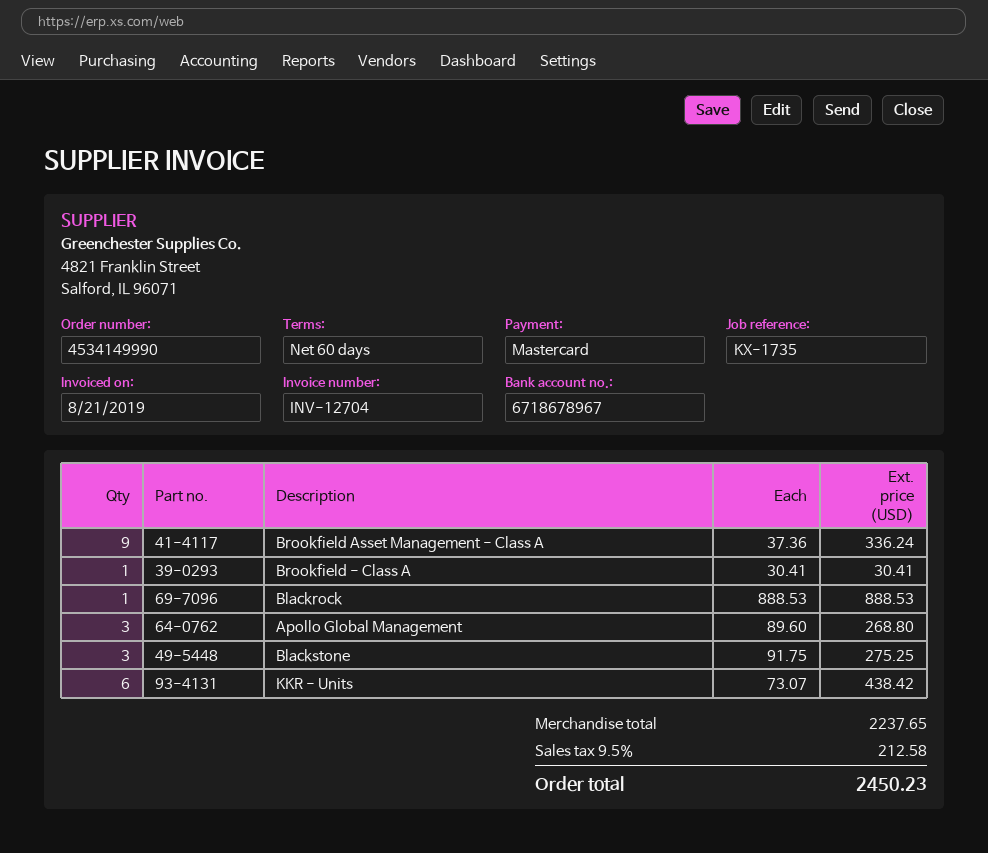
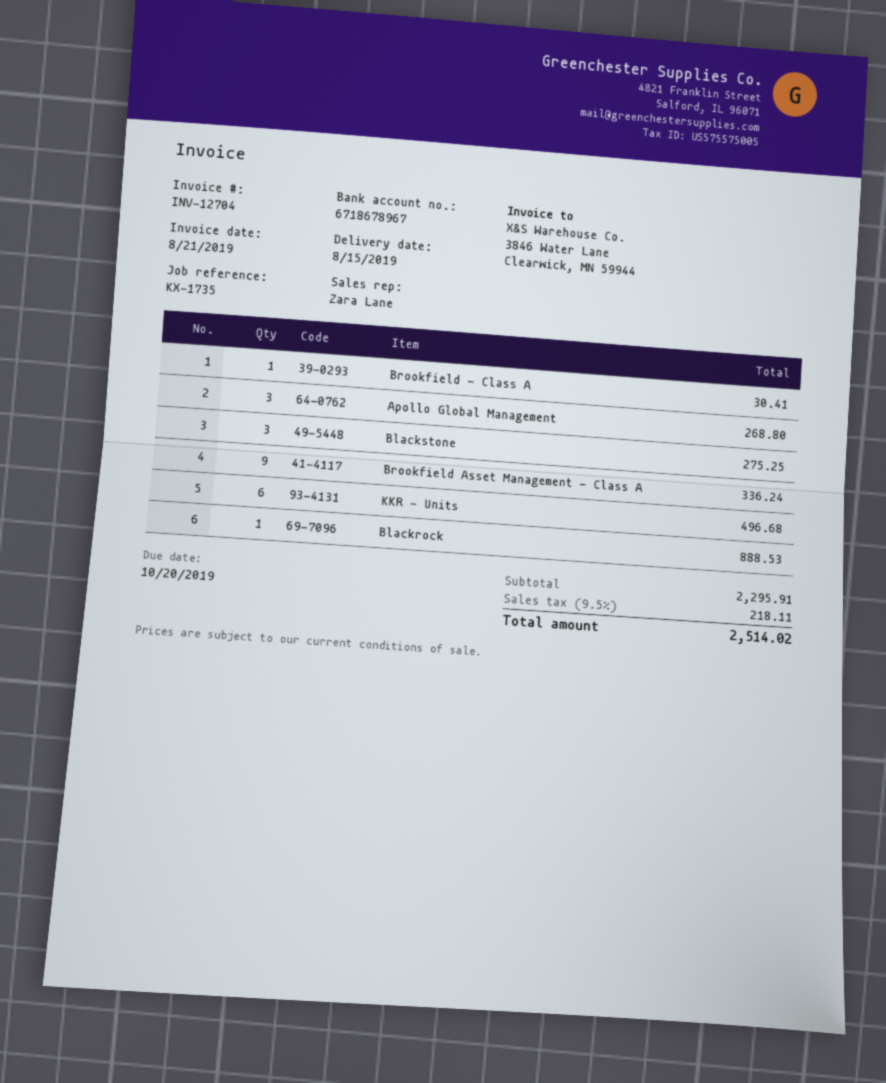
KKR - Units: 6 for 438.42 -> 6 for 496.68
subtotal: 2237.65 -> 2295.91
tax: 9.5% = 212.58 -> 9.5% = 218.11
total: 2450.23 -> 2514.02

